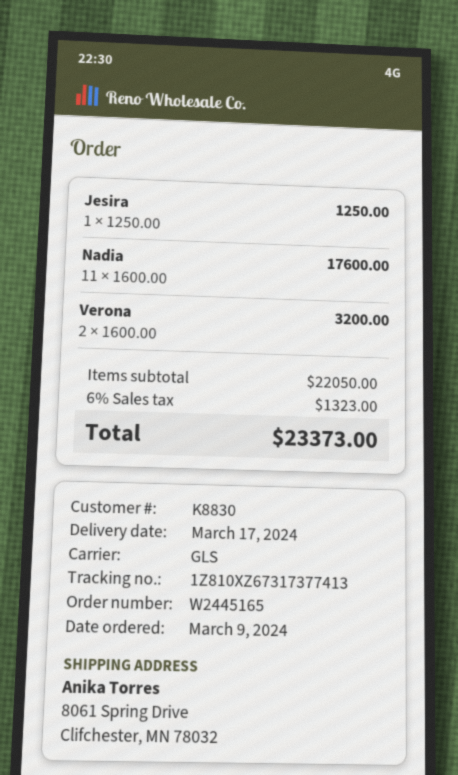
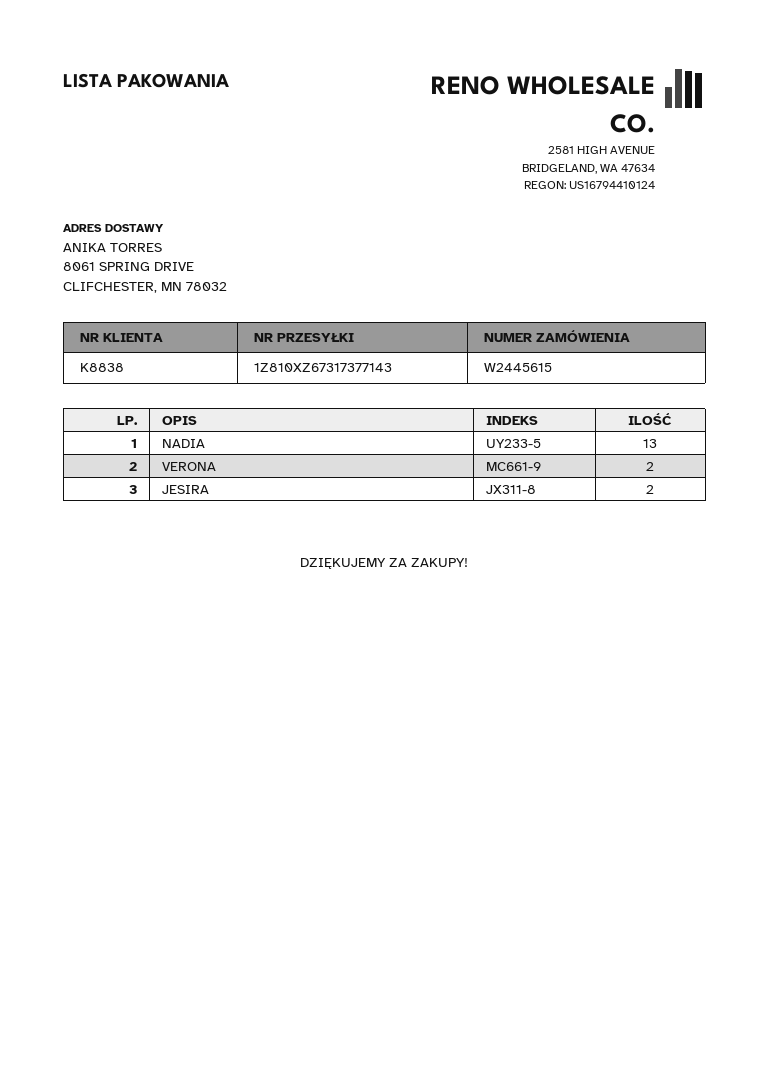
order number: W2445165 -> W2445615
customer number: K8830 -> K8838
tracking number: 1Z810XZ67317377413 -> 1Z810XZ67317377143
Jesira: 1 -> 2
Nadia: 11 -> 13

